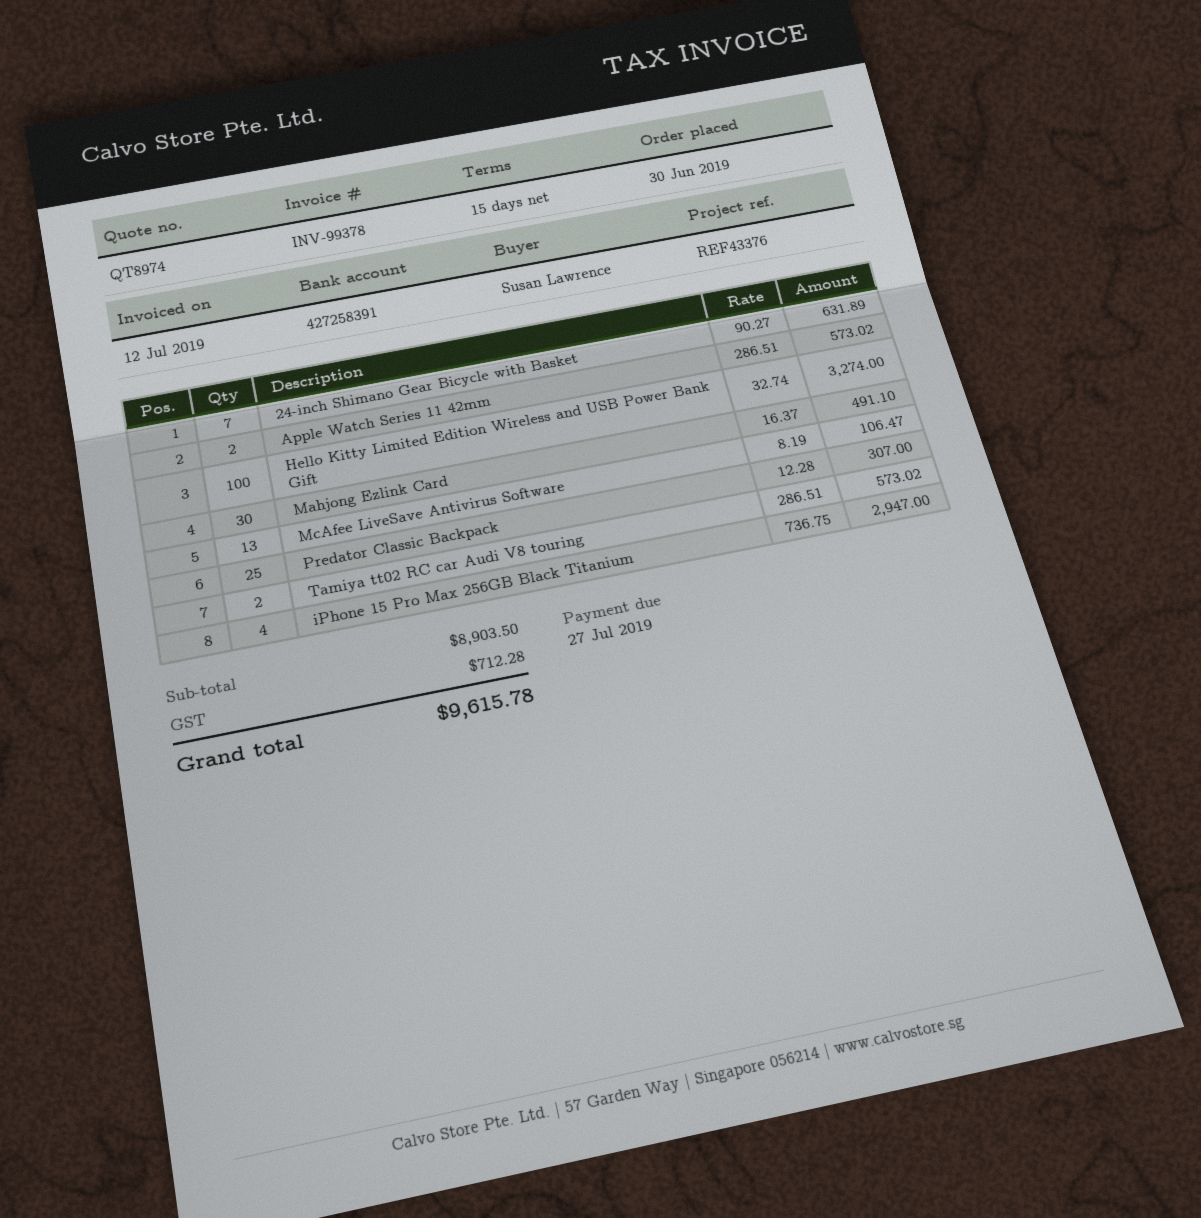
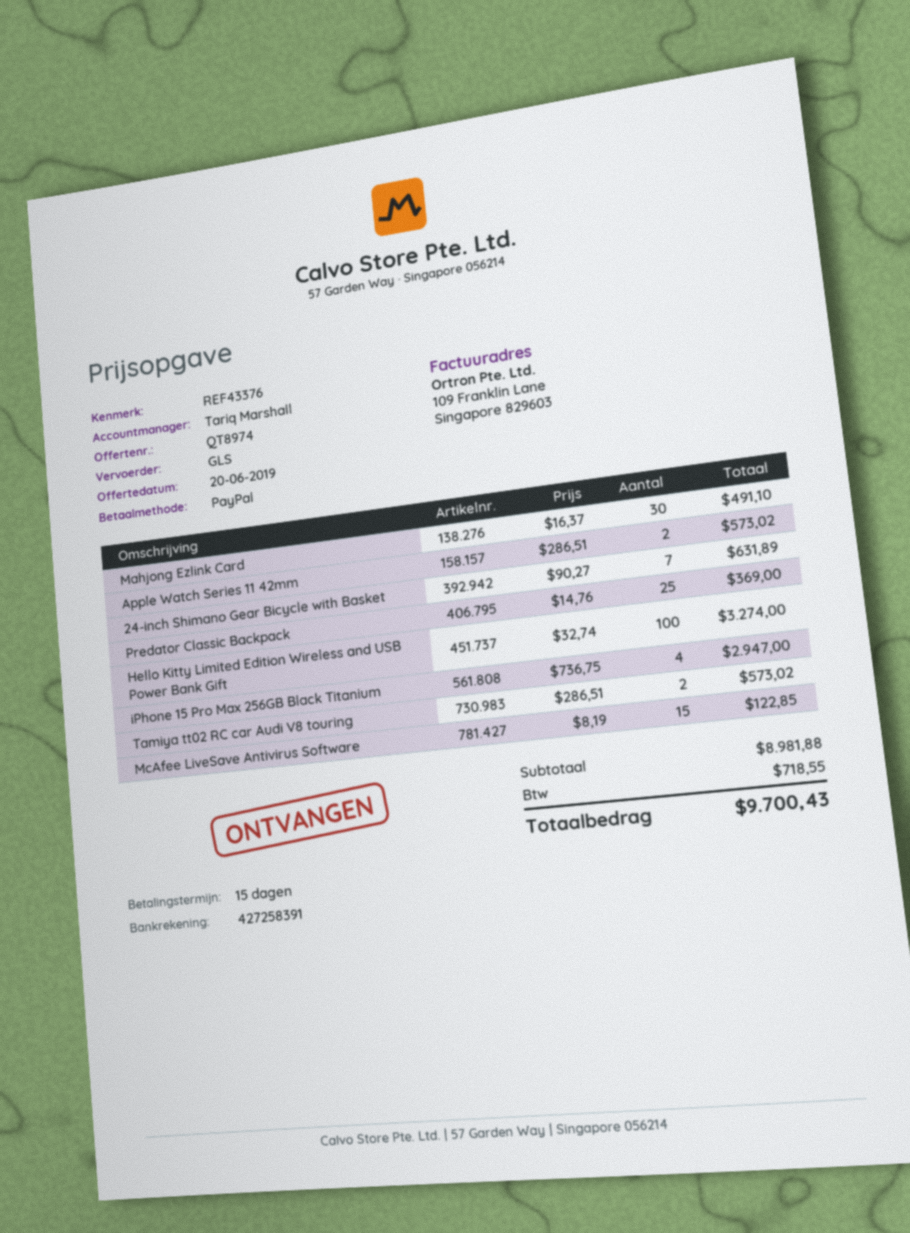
McAfee LiveSave Antivirus Software: 13 x 8.19 = 106.47 -> 15 x 8.19 = 122.85
Predator Classic Backpack: 25 x 12.28 = 307.00 -> 25 x 14.76 = 369.00
subtotal: 8903.50 -> 8981.88
tax: 712.28 -> 718.55
total: 9615.78 -> 9700.43

